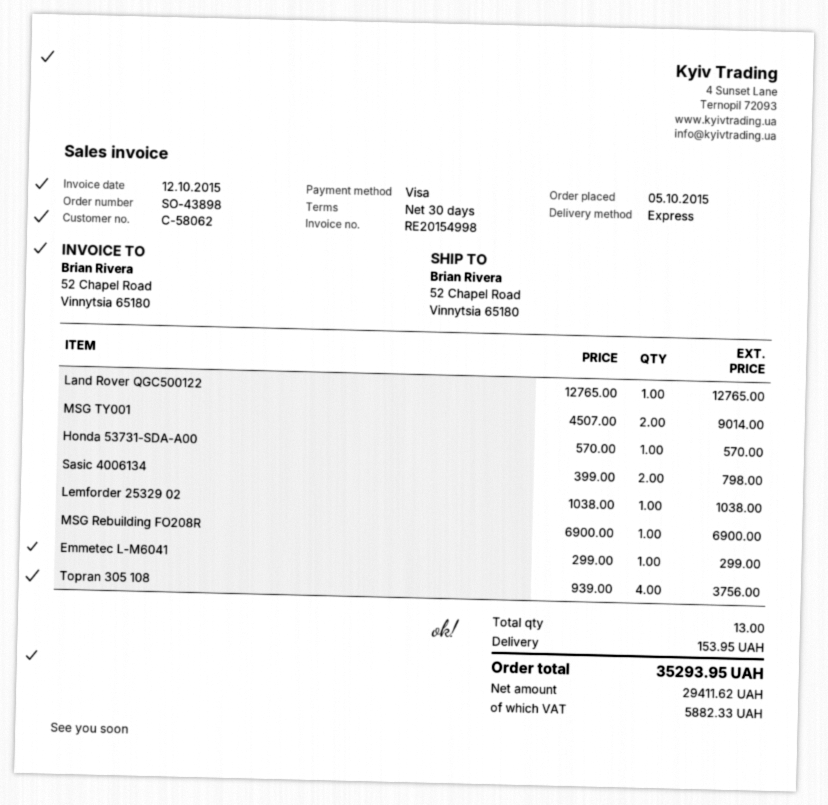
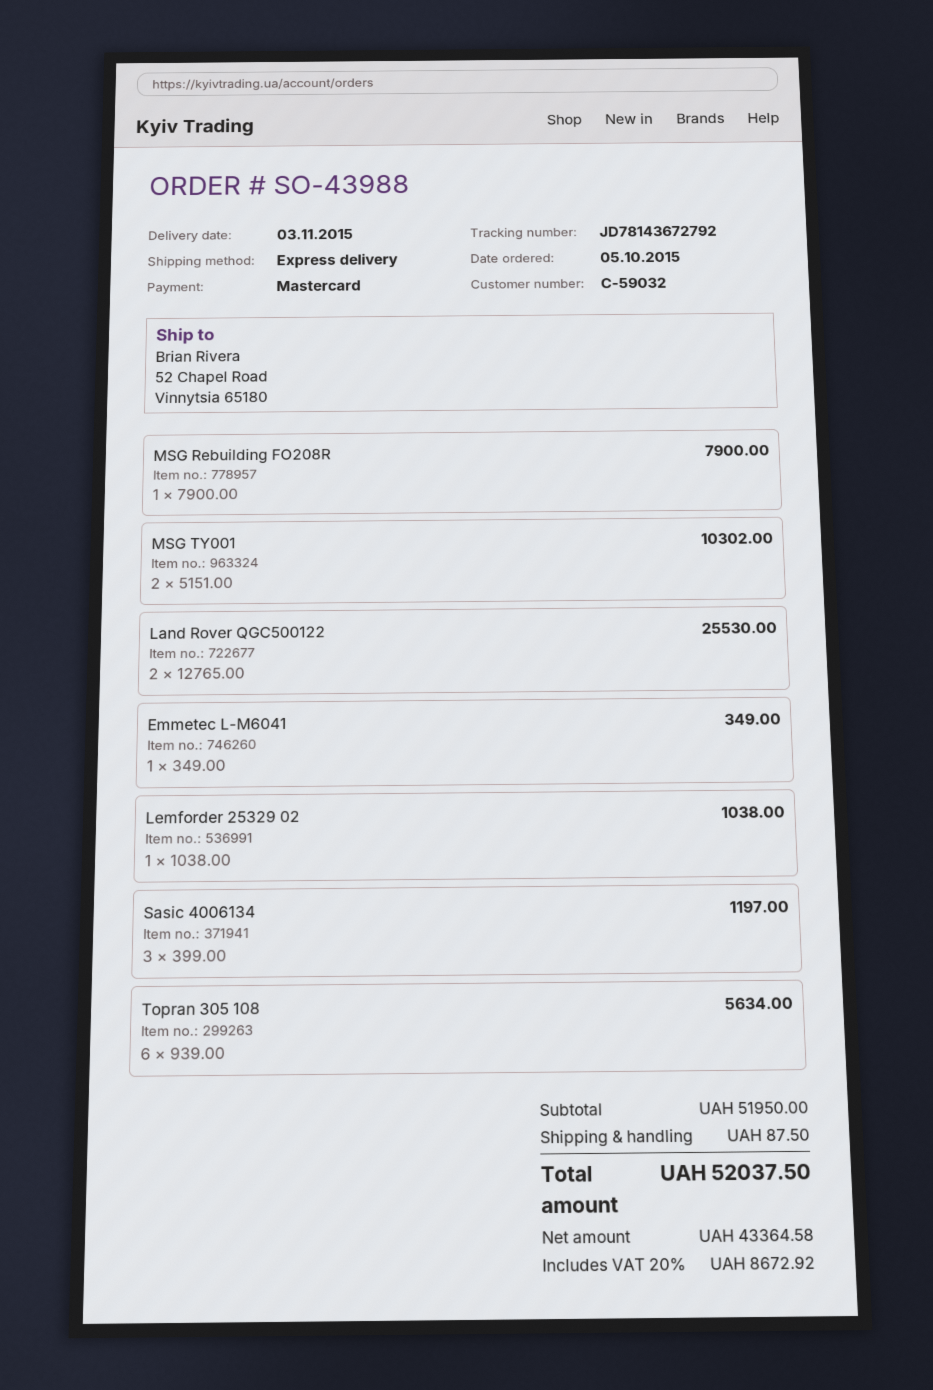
order number: SO-43898 -> SO-43988
customer number: C-58062 -> C-59032
payment method: Visa -> Mastercard
Land Rover QGC500122: 1 x 12765.00 = 12765.00 -> 2 x 12765.00 = 25530.00
MSG TY001: 2 x 4507.00 = 9014.00 -> 2 x 5151.00 = 10302.00
Honda 53731-SDA-A00: 1 x 570.00 = 570.00 -> none
Sasic 4006134: 2 x 399.00 = 798.00 -> 3 x 399.00 = 1197.00
MSG Rebuilding FO208R: 1 x 6900.00 = 6900.00 -> 1 x 7900.00 = 7900.00
Emmetec L-M6041: 1 x 299.00 = 299.00 -> 1 x 349.00 = 349.00
Topran 305 108: 4 x 939.00 = 3756.00 -> 6 x 939.00 = 5634.00
shipping: 153.95 -> 87.50
net: 29411.62 -> 43364.58
tax: 5882.33 -> 8672.92
total: 35293.95 -> 52037.50

